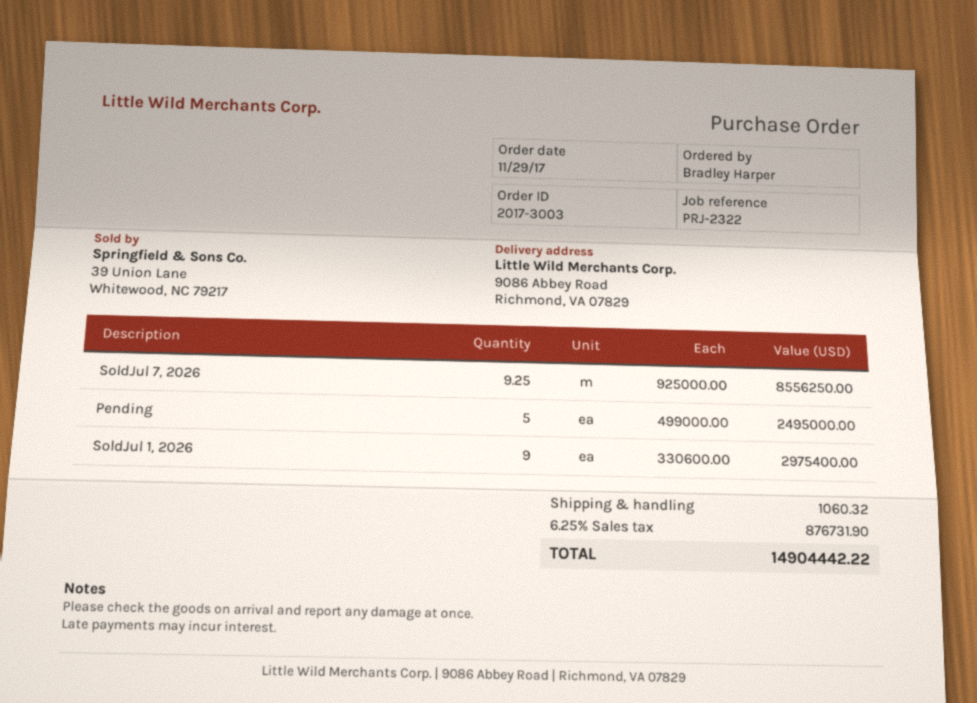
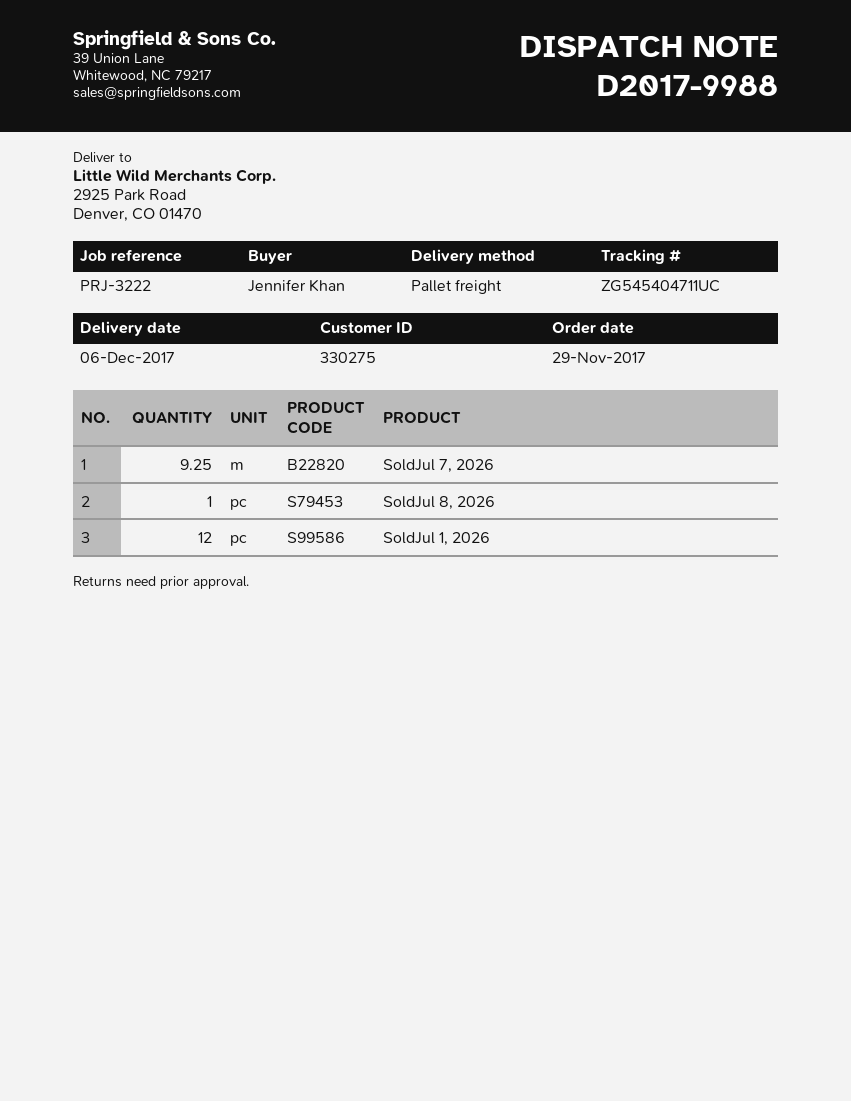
reference: PRJ-2322 -> PRJ-3222
ordered by: Bradley Harper -> Jennifer Khan
ship to: 9086 Abbey Road, Richmond, VA 07829 -> 2925 Park Road, Denver, CO 01470
Pending: 5 -> none
SoldJul 1, 2026: 9 -> 12
SoldJul 8, 2026: none -> 1

